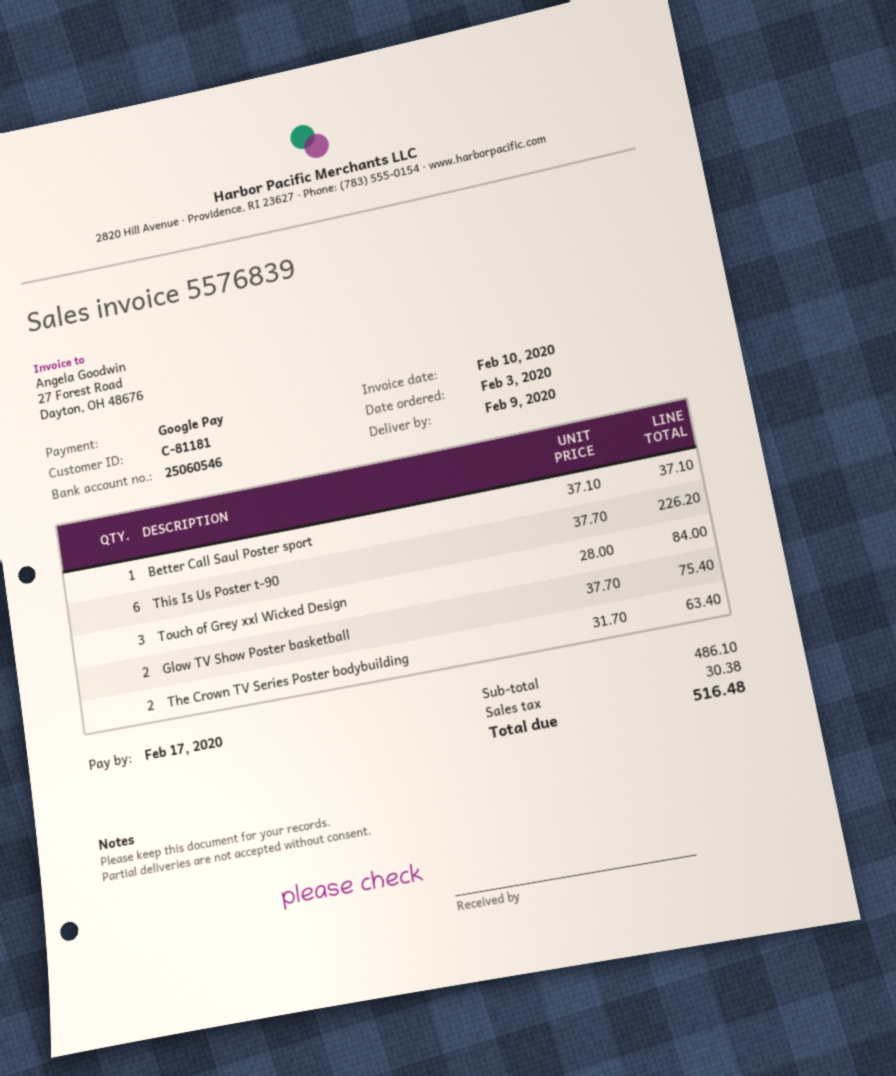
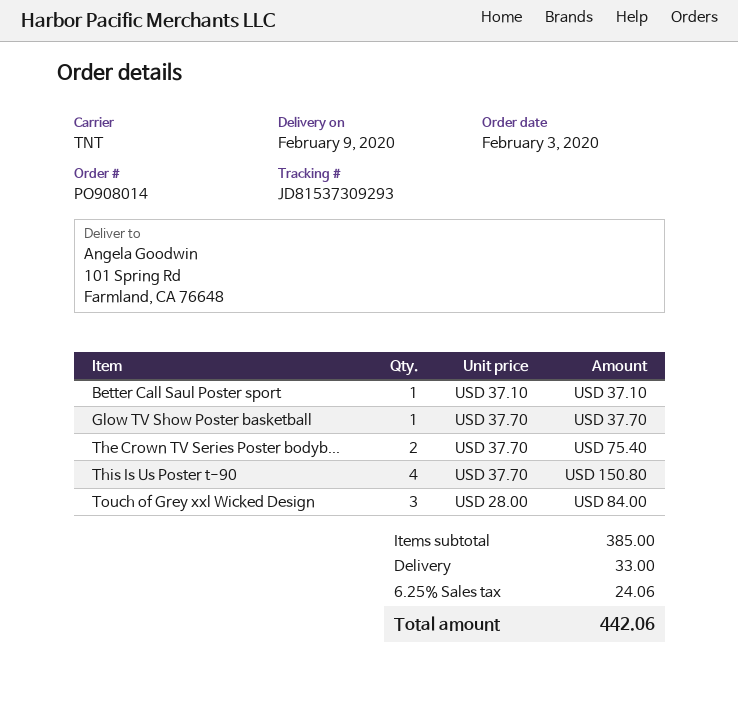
This Is Us Poster t-90: 6 x 37.70 = 226.20 -> 4 x 37.70 = 150.80
Glow TV Show Poster basketball: 2 x 37.70 = 75.40 -> 1 x 37.70 = 37.70
The Crown TV Series Poster bodybuilding: 2 x 31.70 = 63.40 -> 2 x 37.70 = 75.40
subtotal: 486.10 -> 385.00
shipping: none -> 33.00
tax: 30.38 -> 24.06
total: 516.48 -> 442.06

